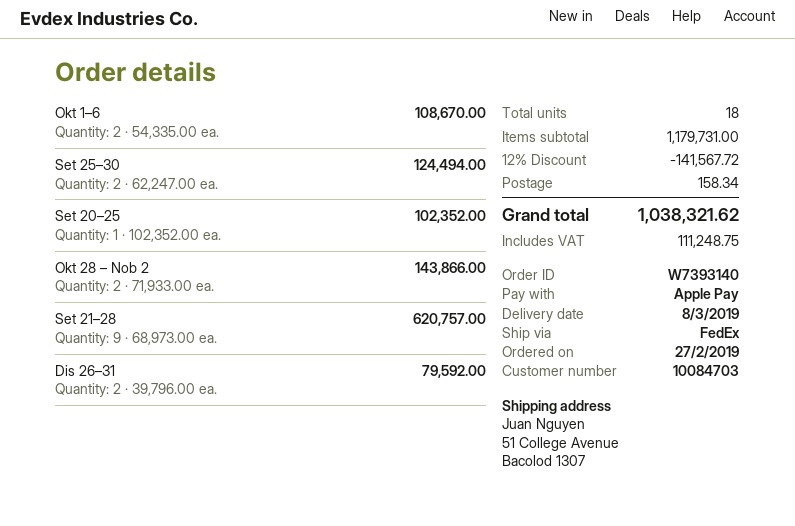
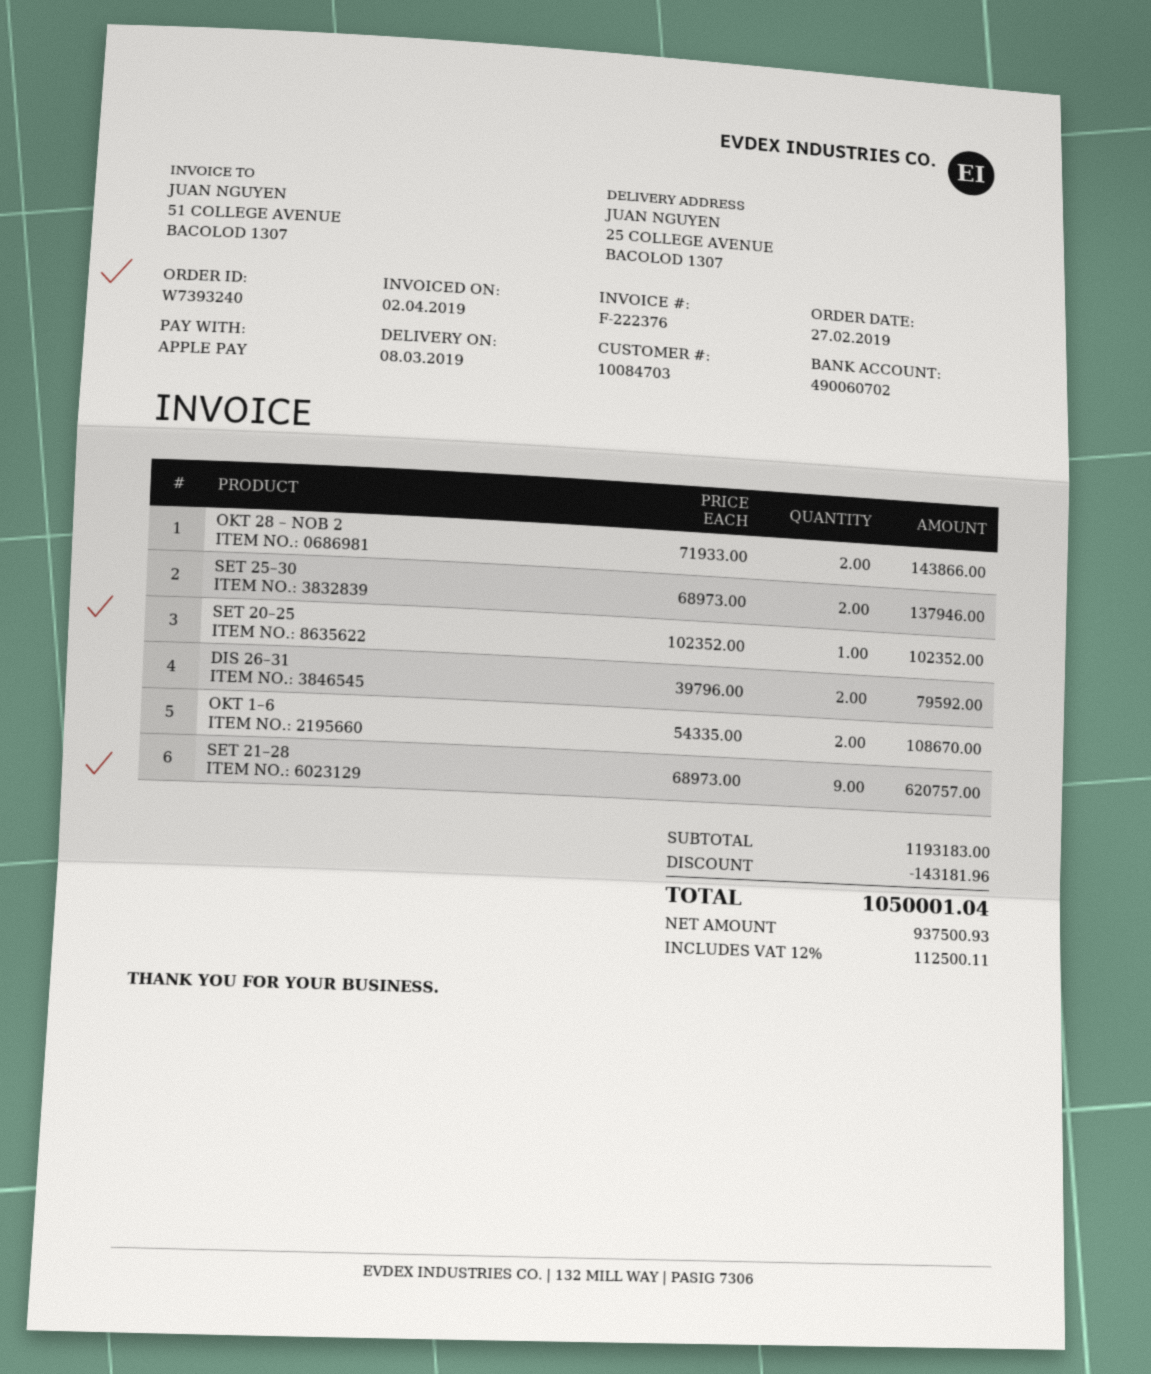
order number: W7393140 -> W7393240
ship to: 51 College Avenue, Bacolod 1307 -> 25 COLLEGE AVENUE, BACOLOD 1307
Set 25–30: 2 x 62247.00 = 124494.00 -> 2 x 68973.00 = 137946.00
subtotal: 1179731.00 -> 1193183.00
discount: 141567.72 -> 143181.96
shipping: 158.34 -> none
tax: 111248.75 -> 112500.11
total: 1038321.62 -> 1050001.04

